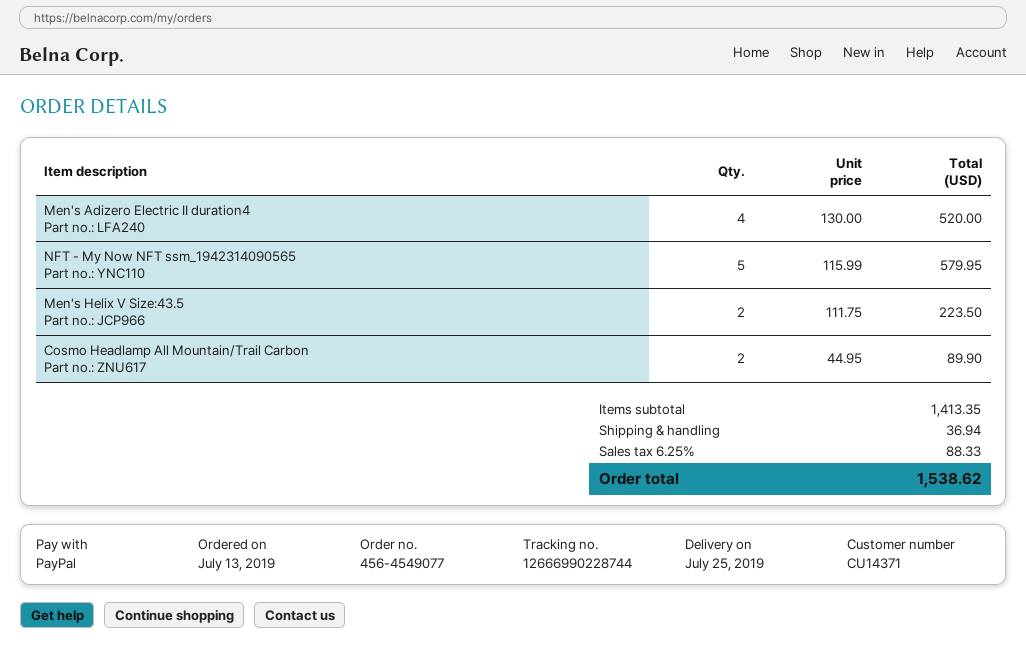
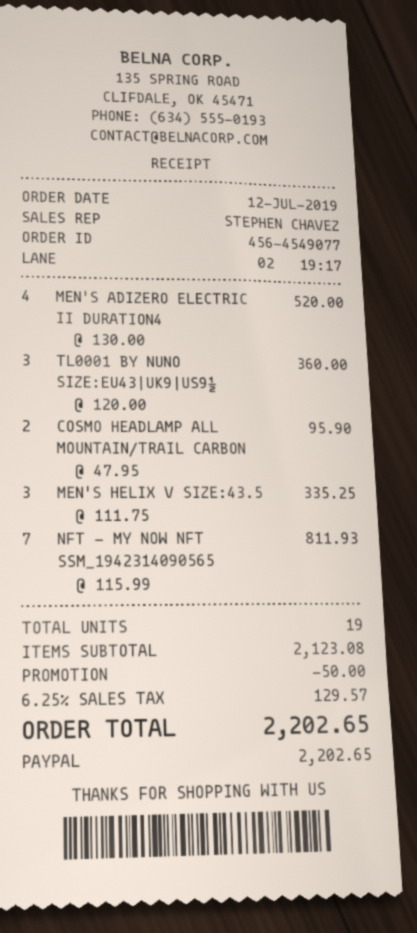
order date: 2019-07-13 -> 2019-07-12
NFT - My Now NFT ssm_1942314090565: 5 x 115.99 = 579.95 -> 7 x 115.99 = 811.93
Men's Helix V Size:43.5: 2 x 111.75 = 223.50 -> 3 x 111.75 = 335.25
Cosmo Headlamp All Mountain/Trail Carbon: 2 x 44.95 = 89.90 -> 2 x 47.95 = 95.90
TL0001 BY NUNO SIZE:EU43|UK9|US9½: none -> 3 x 120.00 = 360.00
subtotal: 1413.35 -> 2123.08
discount: none -> 50.00
shipping: 36.94 -> none
tax: 6.25% = 88.33 -> 6.25% = 129.57
total: 1538.62 -> 2202.65

